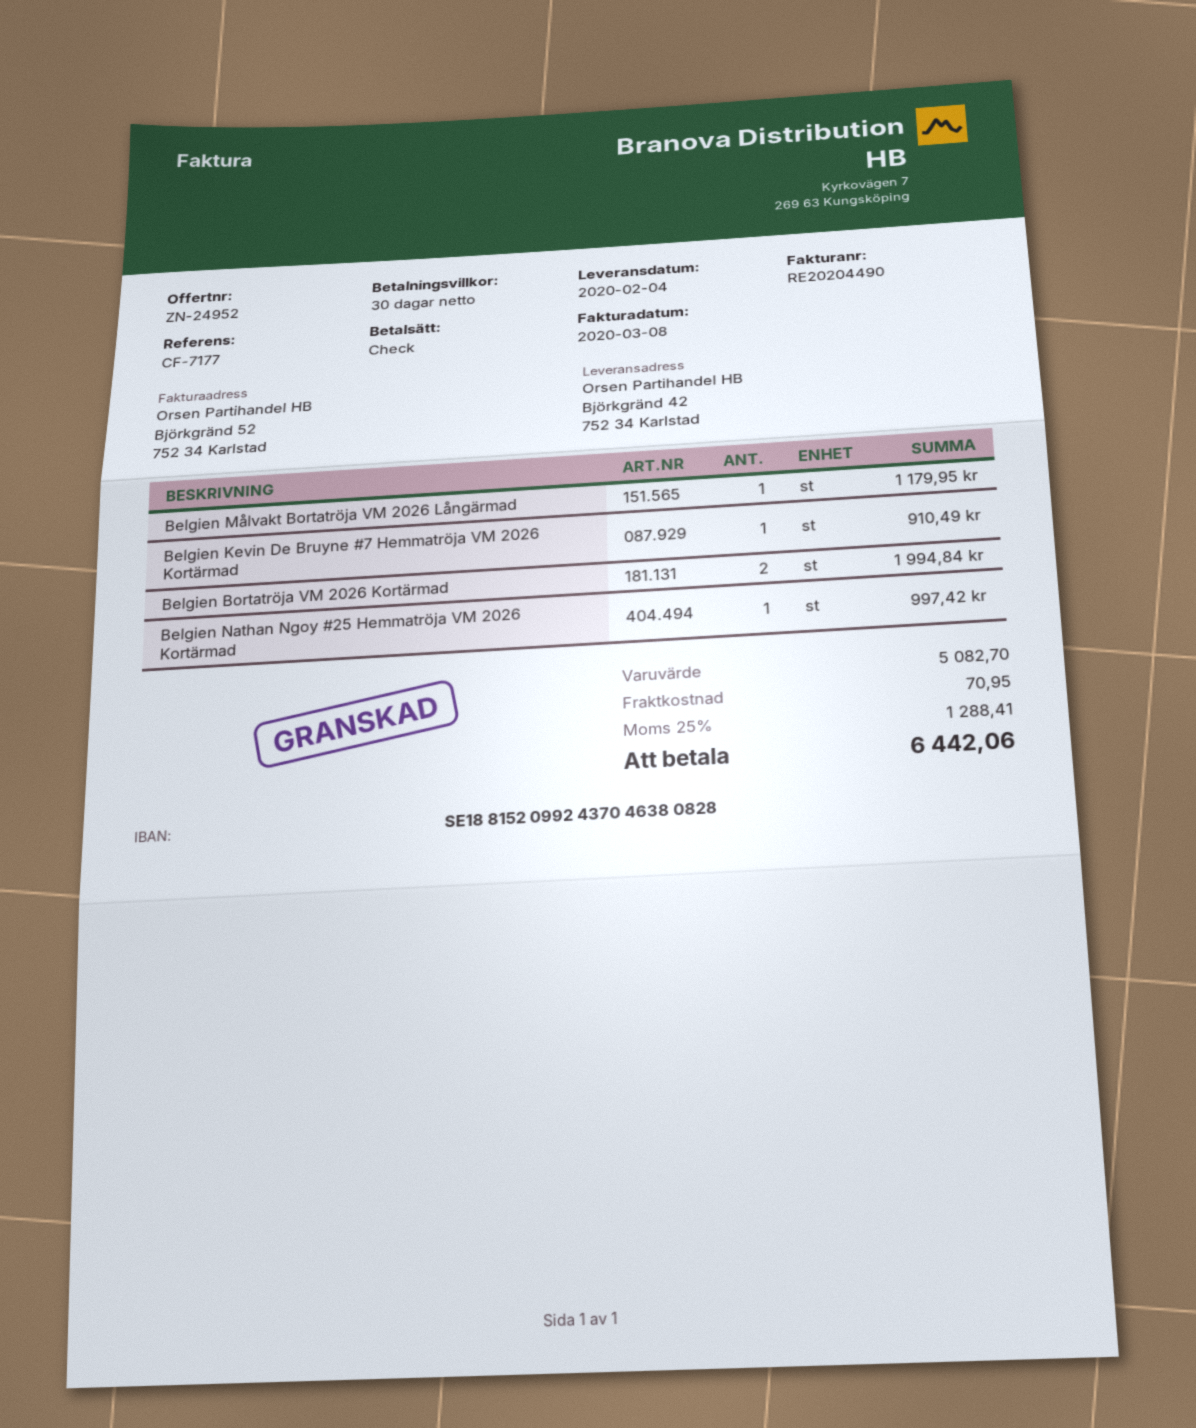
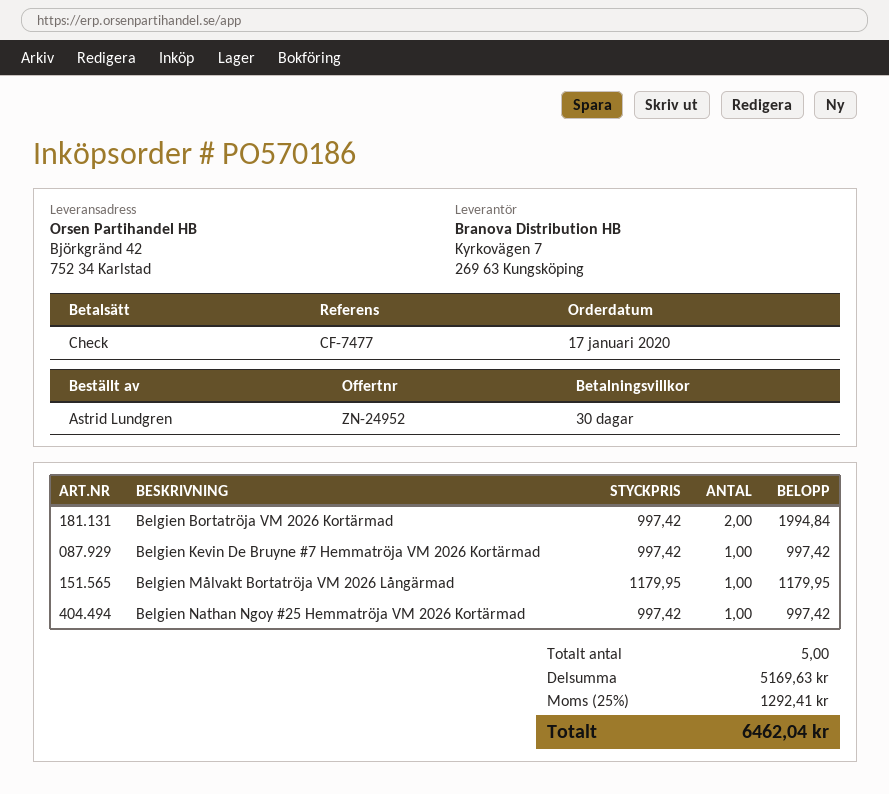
reference: CF-7177 -> CF-7477
Belgien Kevin De Bruyne #7 Hemmatröja VM 2026 Kortärmad: 1 for 910.49 -> 1 for 997.42
subtotal: 5082.70 -> 5169.63
shipping: 70.95 -> none
tax: 25% = 1288.41 -> 25% = 1292.41
total: 6442.06 -> 6462.04

